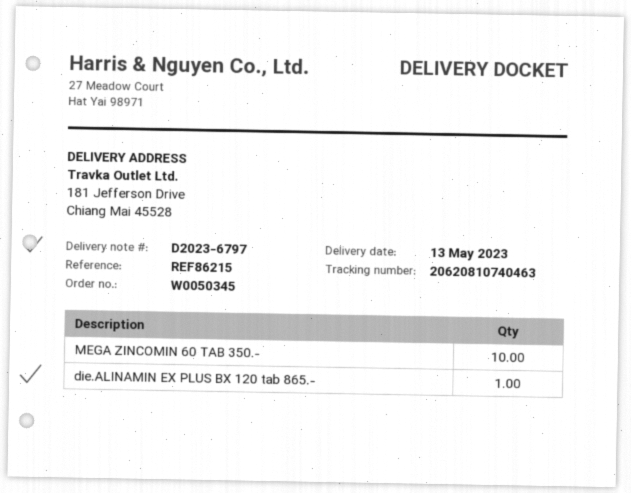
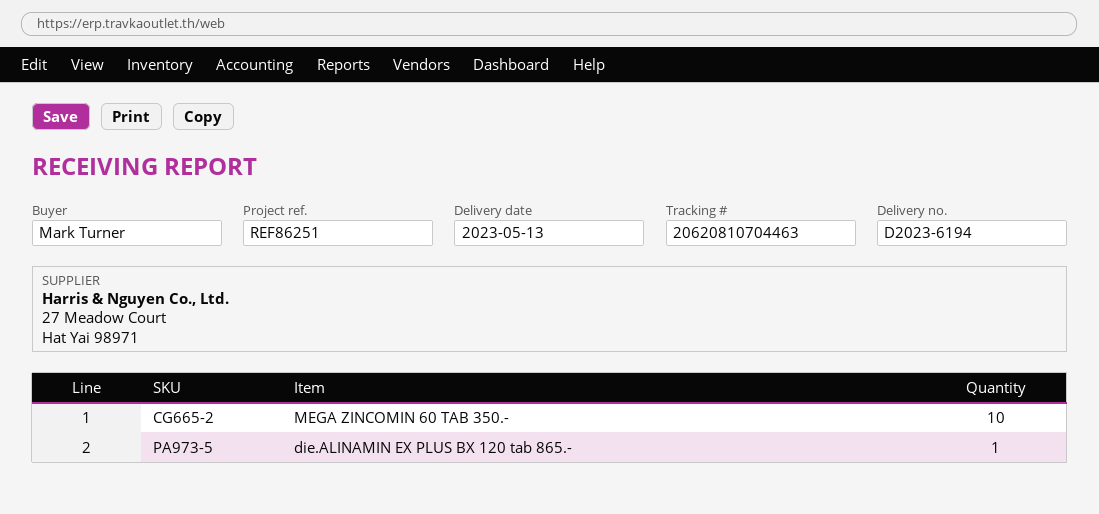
delivery note number: D2023-6797 -> D2023-6194
reference: REF86215 -> REF86251
tracking number: 20620810740463 -> 20620810704463

